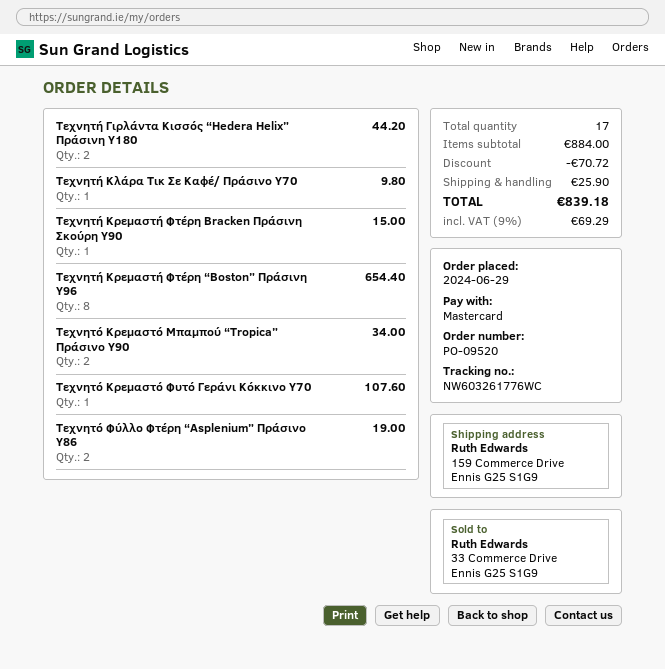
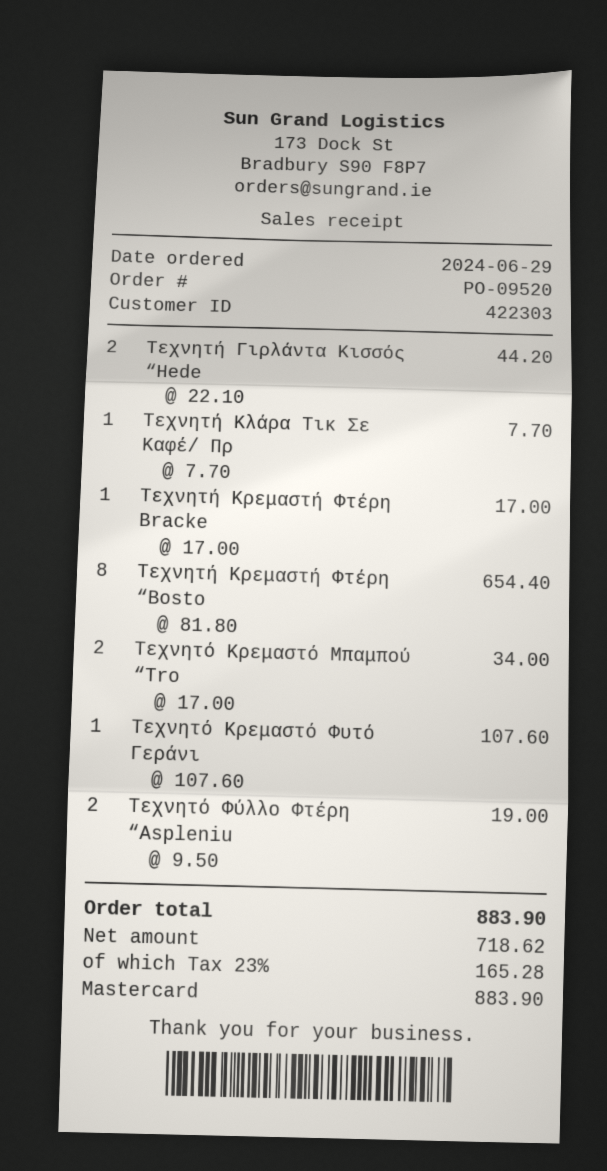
Τεχνητή Κλάρα Τικ Σε Καφέ/ Πράσινο Y70: 1 for 9.80 -> 1 for 7.70
Τεχνητή Κρεμαστή Φτέρη Bracken Πράσινη Σκούρη Υ90: 1 for 15.00 -> 1 for 17.00
discount: 70.72 -> none
shipping: 25.90 -> none
tax: 9% = 69.29 -> 23% = 165.28
total: 839.18 -> 883.90

